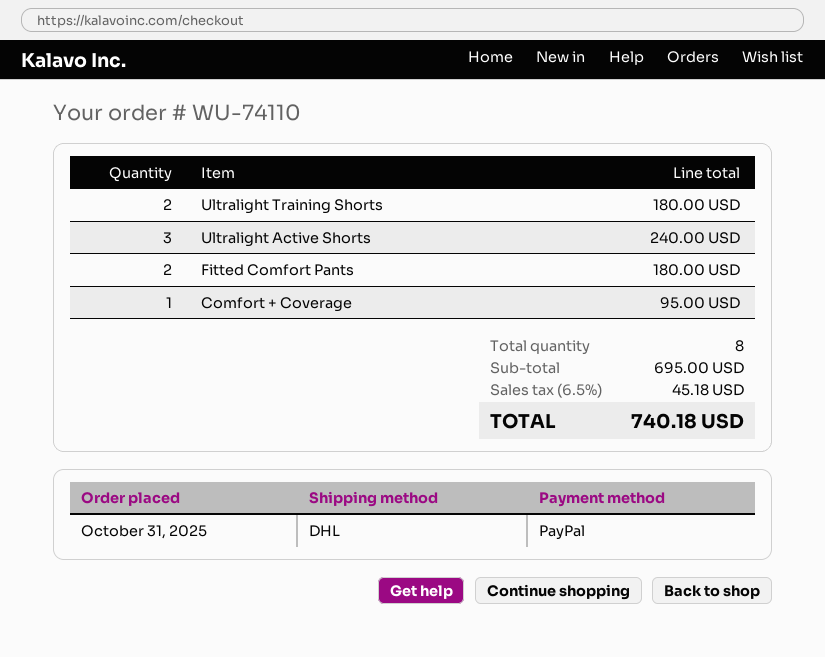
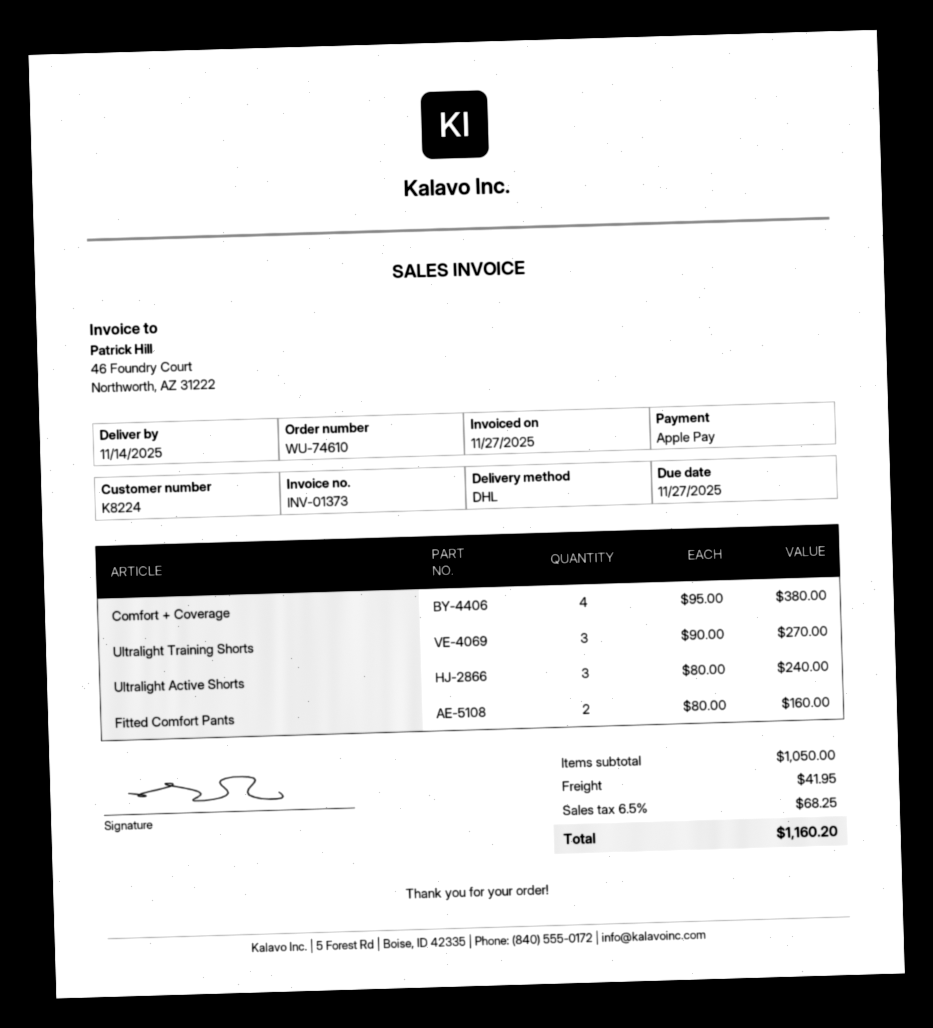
order number: WU-74110 -> WU-74610
payment method: PayPal -> Apple Pay
Ultralight Training Shorts: 2 for 180.00 -> 3 for 270.00
Fitted Comfort Pants: 2 for 180.00 -> 2 for 160.00
Comfort + Coverage: 1 for 95.00 -> 4 for 380.00
subtotal: 695.00 -> 1050.00
shipping: none -> 41.95
tax: 6.5% = 45.18 -> 6.5% = 68.25
total: 740.18 -> 1160.20

